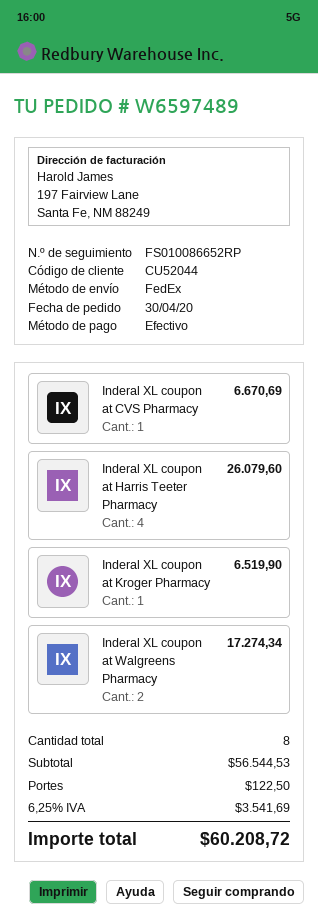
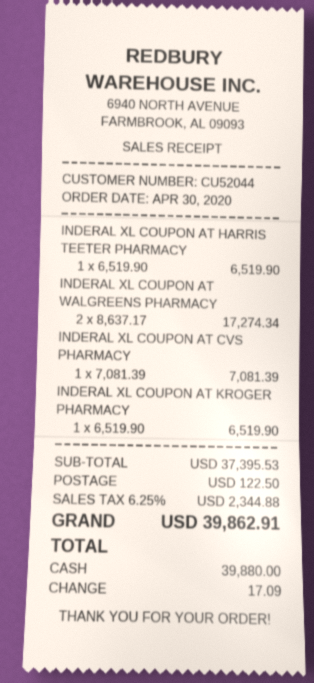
Inderal XL coupon at CVS Pharmacy: 1 for 6670.69 -> 1 for 7081.39
Inderal XL coupon at Harris Teeter Pharmacy: 4 for 26079.60 -> 1 for 6519.90
subtotal: 56544.53 -> 37395.53
tax: 6.25% = 3541.69 -> 6.25% = 2344.88
total: 60208.72 -> 39862.91

